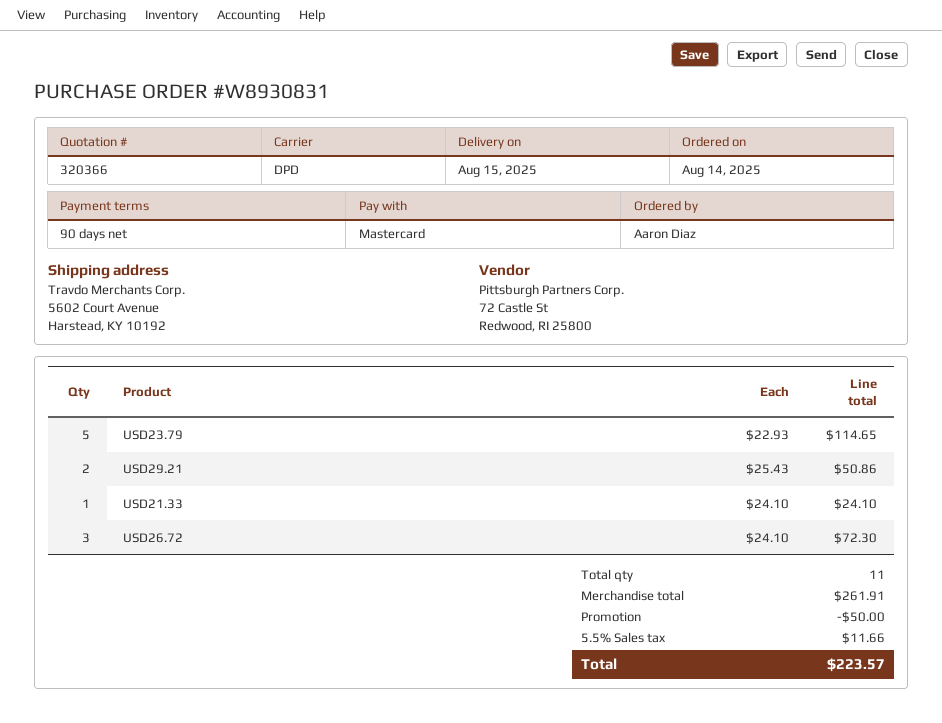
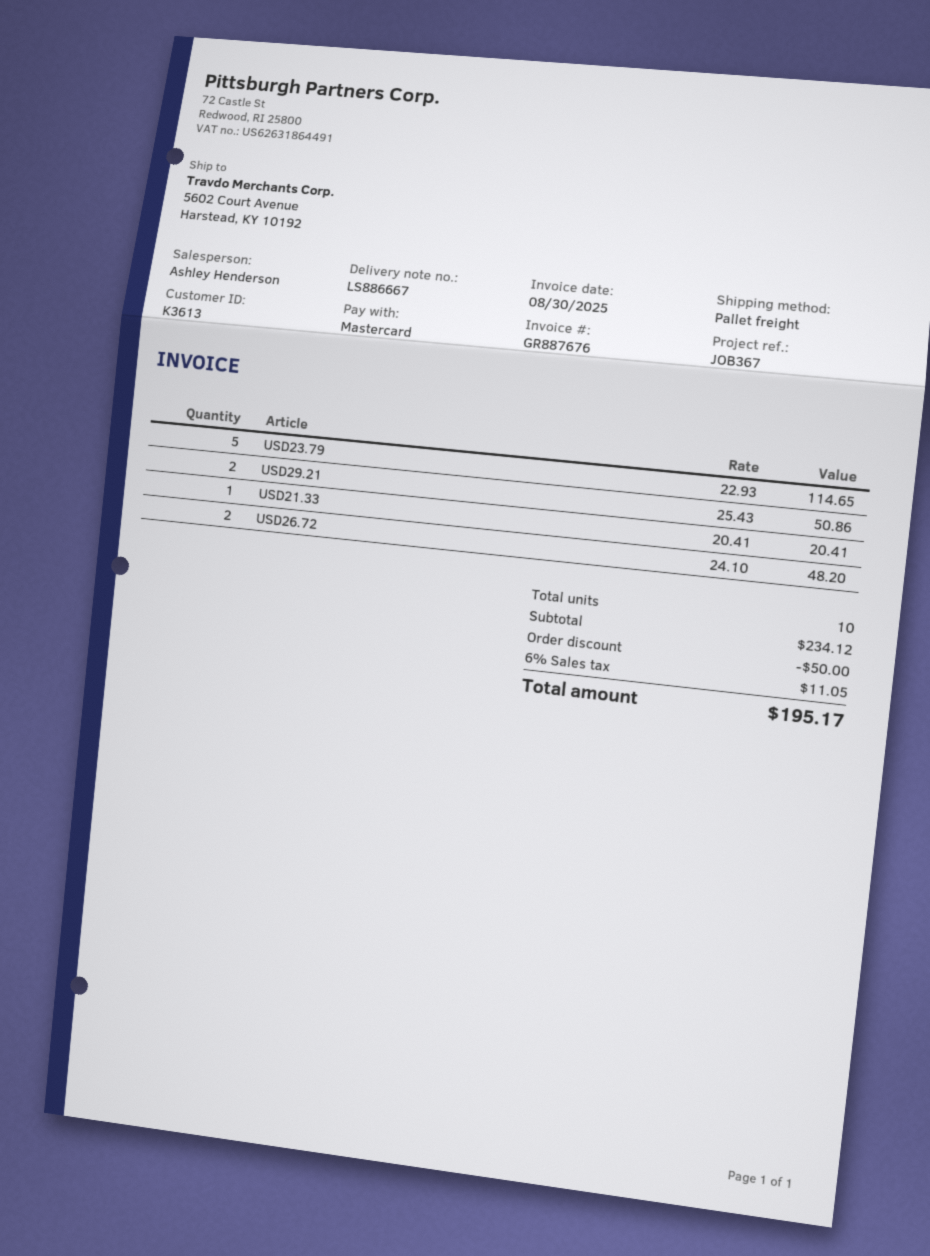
shipping method: DPD -> pallet freight
USD21.33: 1 x 24.10 = 24.10 -> 1 x 20.41 = 20.41
USD26.72: 3 x 24.10 = 72.30 -> 2 x 24.10 = 48.20
total quantity: 11 -> 10
subtotal: 261.91 -> 234.12
tax: 5.5% = 11.66 -> 6% = 11.05
total: 223.57 -> 195.17

